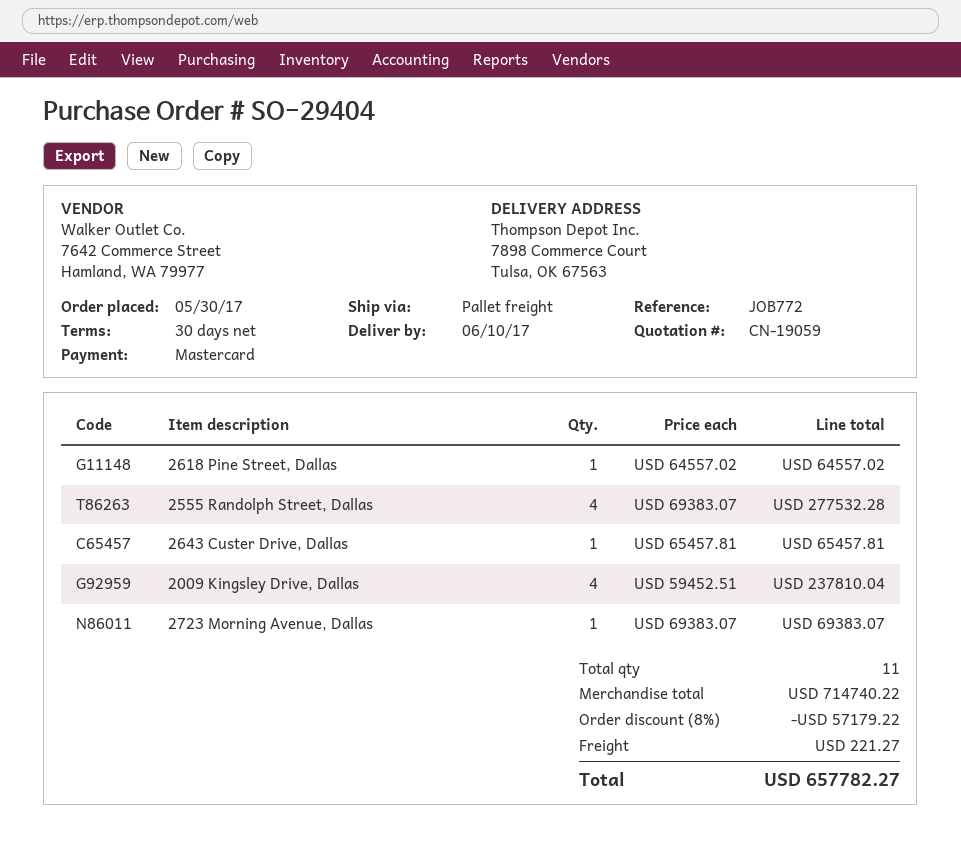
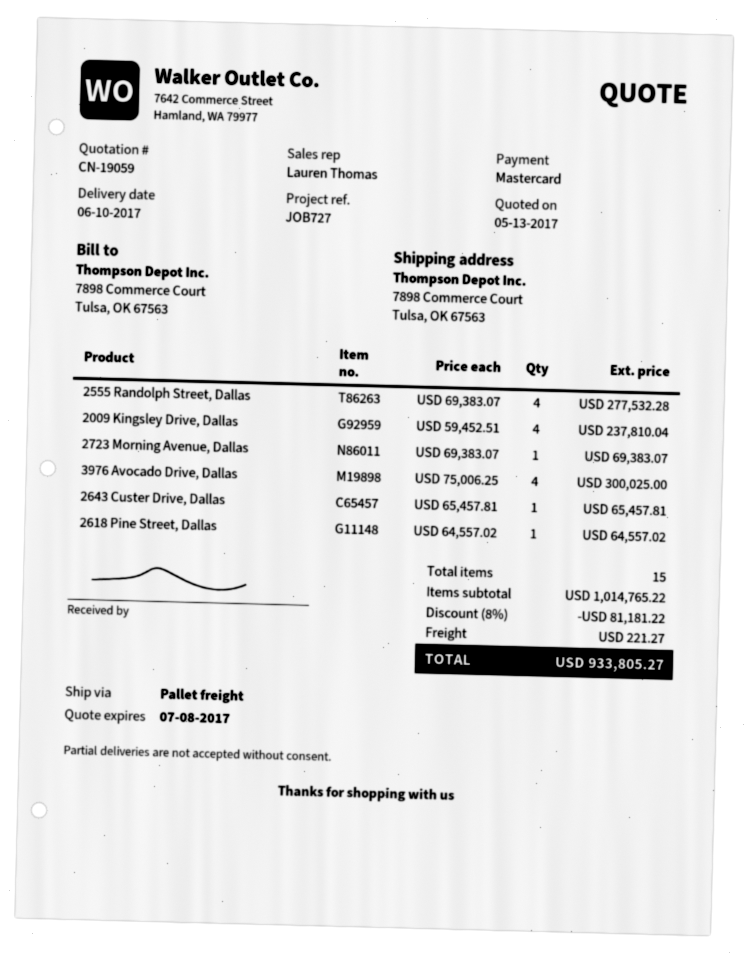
reference: JOB772 -> JOB727
3976 Avocado Drive, Dallas: none -> 4 x 75006.25 = 300025.00
total quantity: 11 -> 15
subtotal: 714740.22 -> 1014765.22
discount: 8% = 57179.22 -> 8% = 81181.22
total: 657782.27 -> 933805.27

